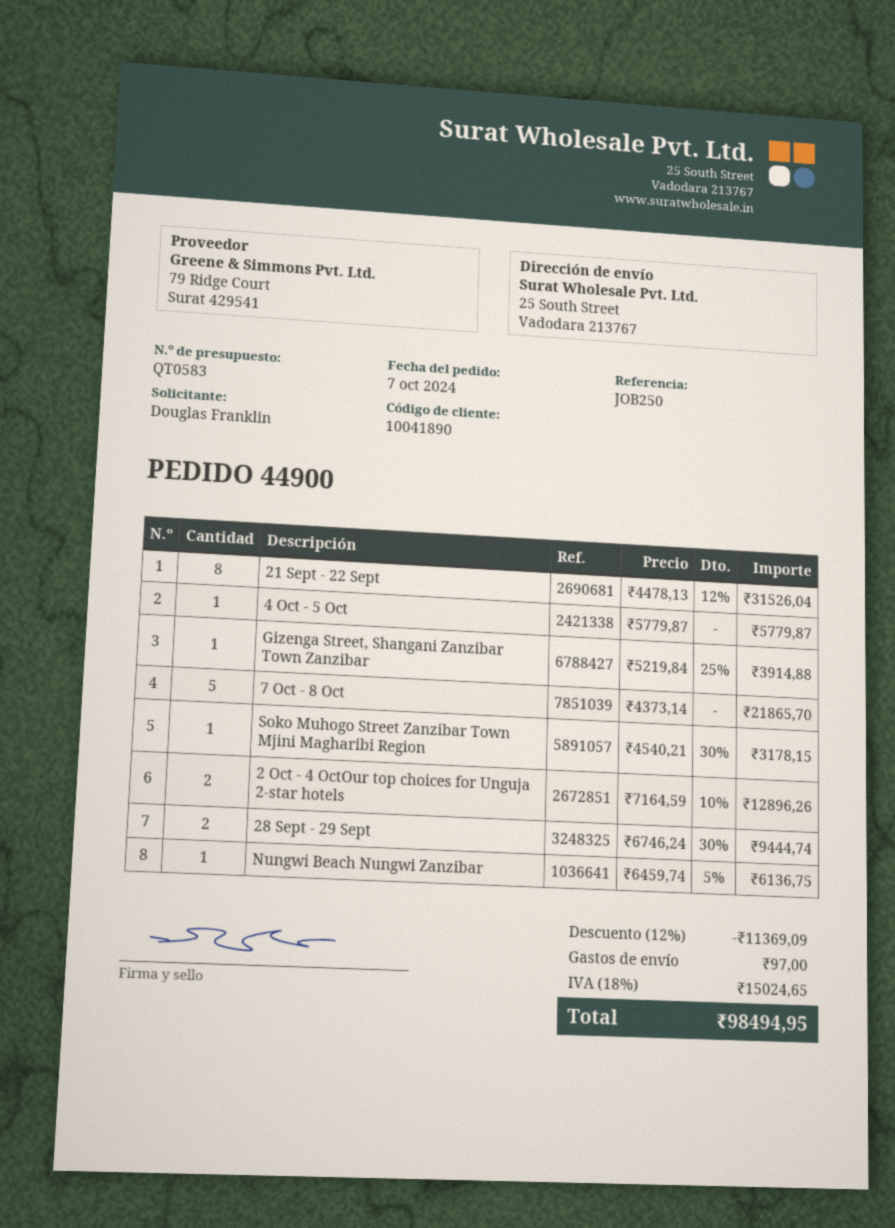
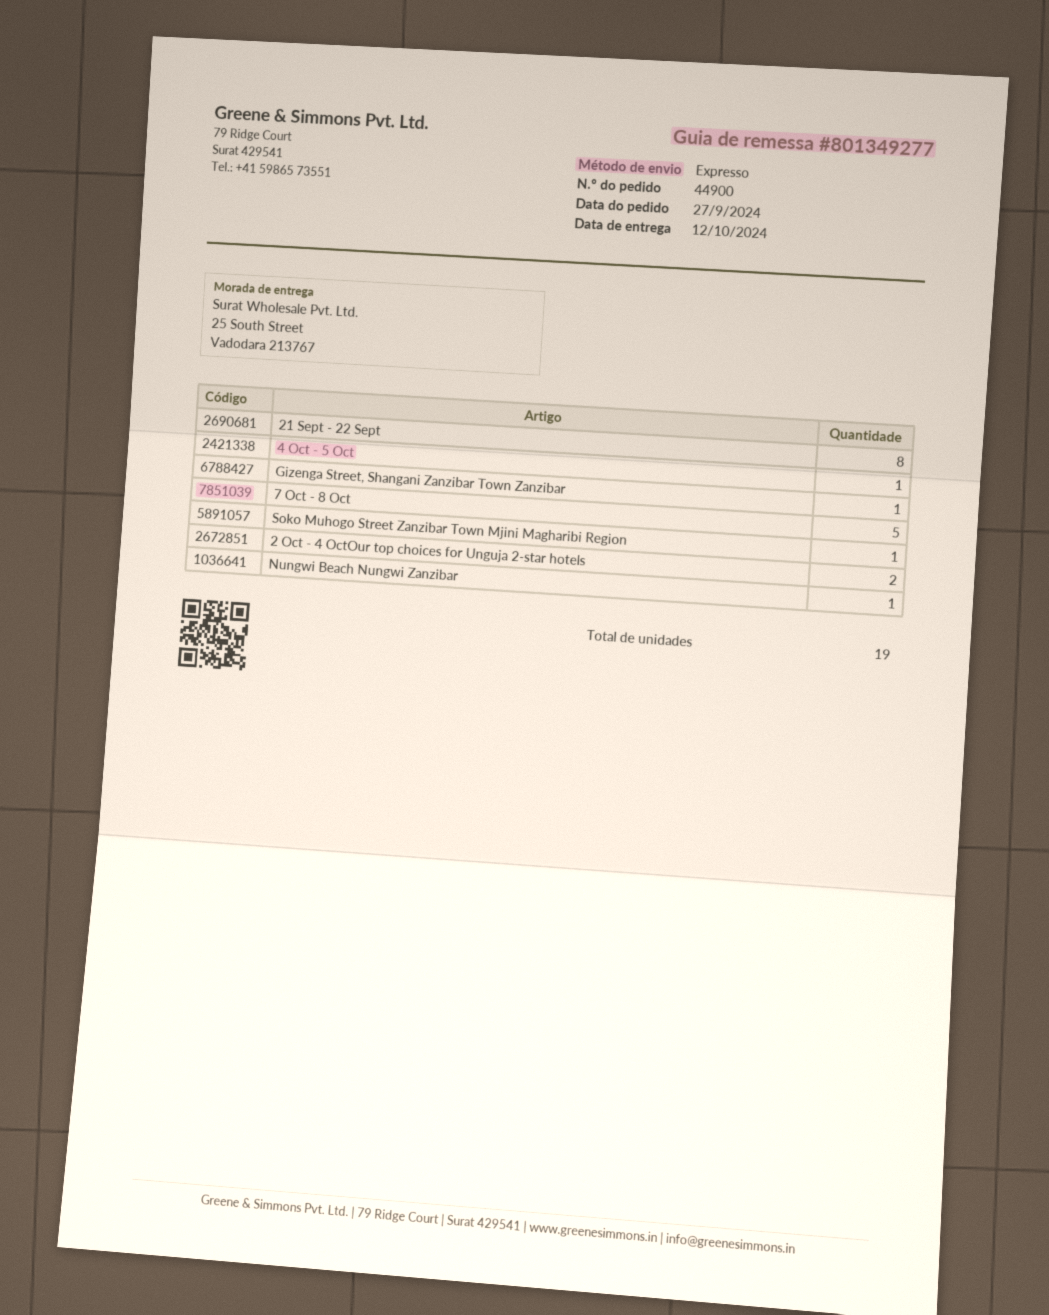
order date: 2024-10-07 -> 2024-09-27
28 Sept - 29 Sept: 2 -> none

